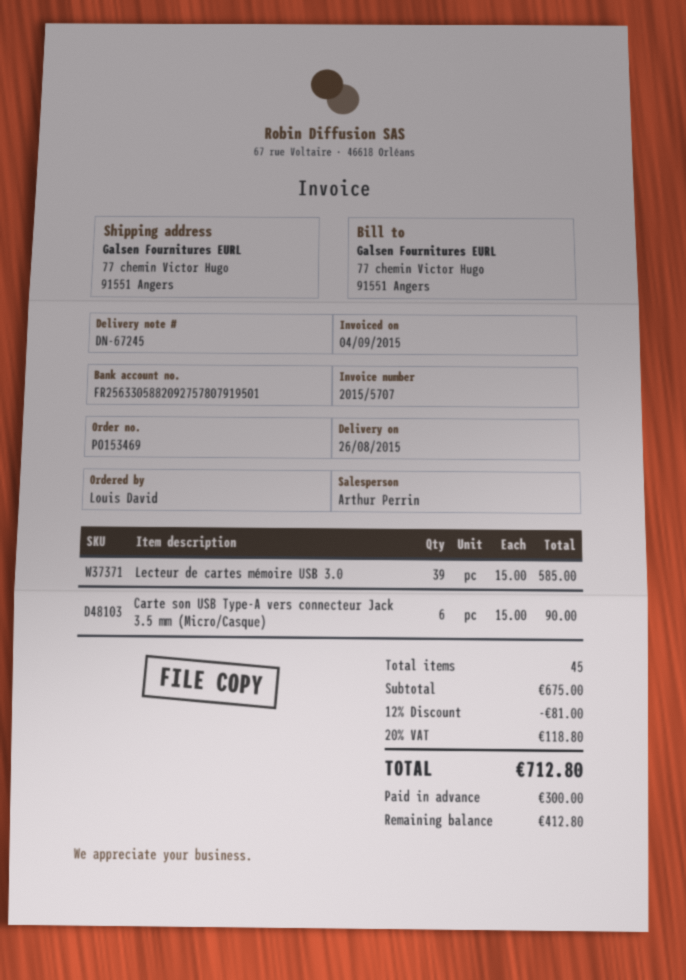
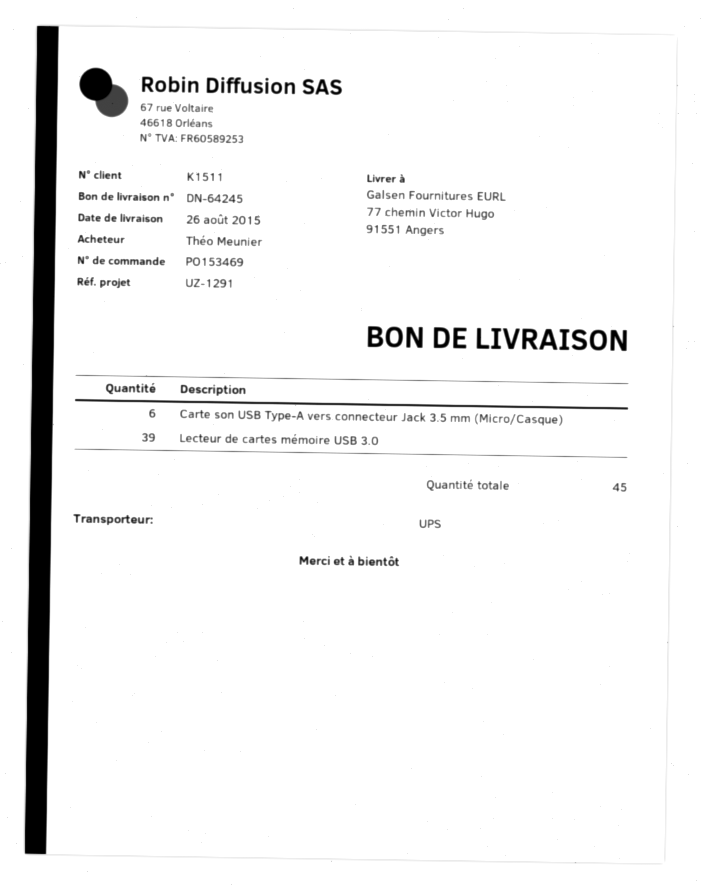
delivery note number: DN-67245 -> DN-64245
ordered by: Louis David -> Théo Meunier

